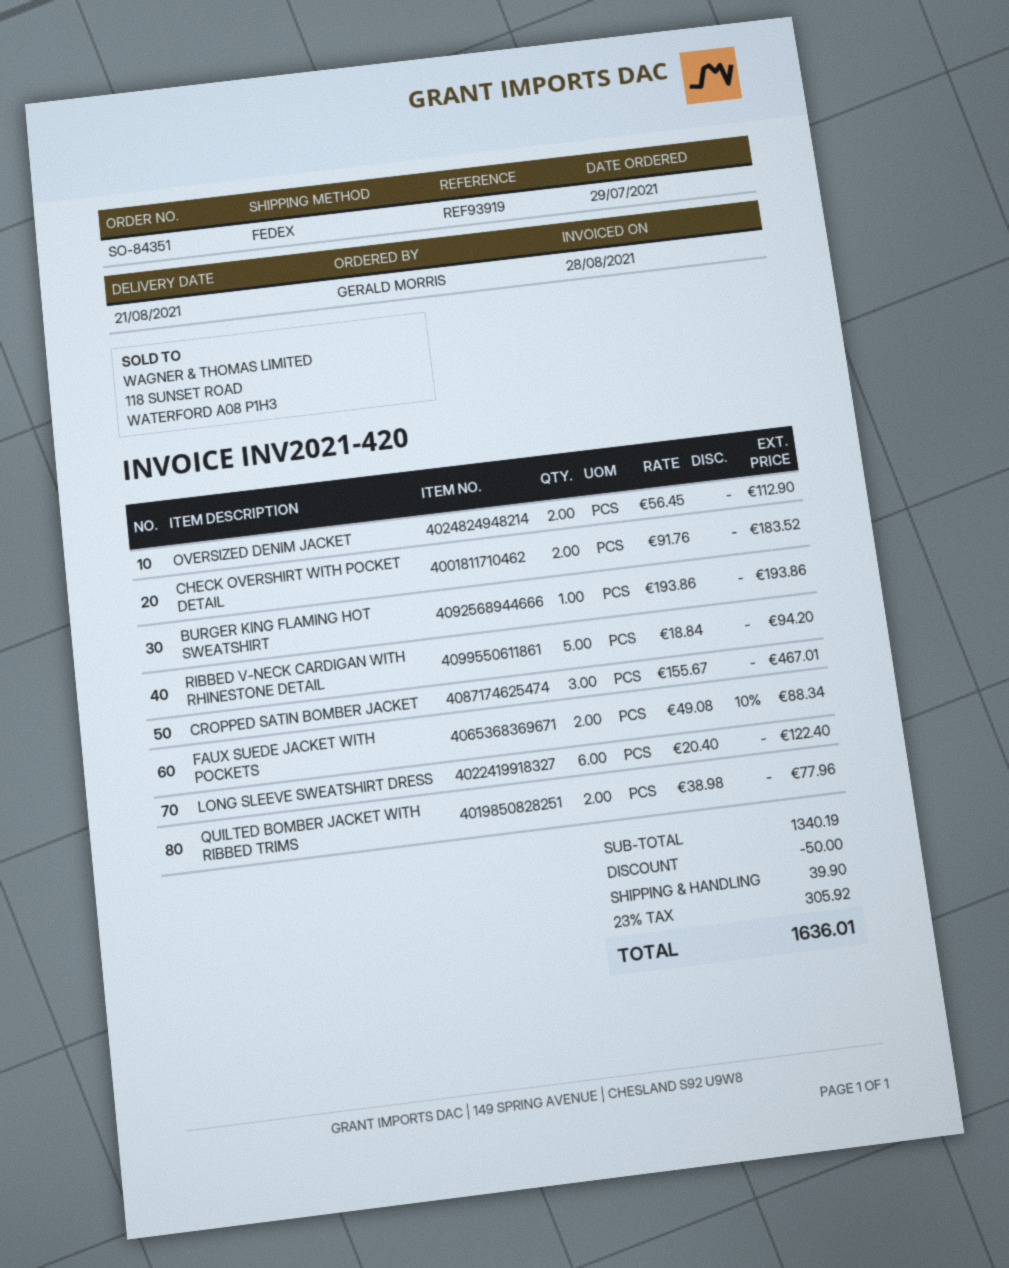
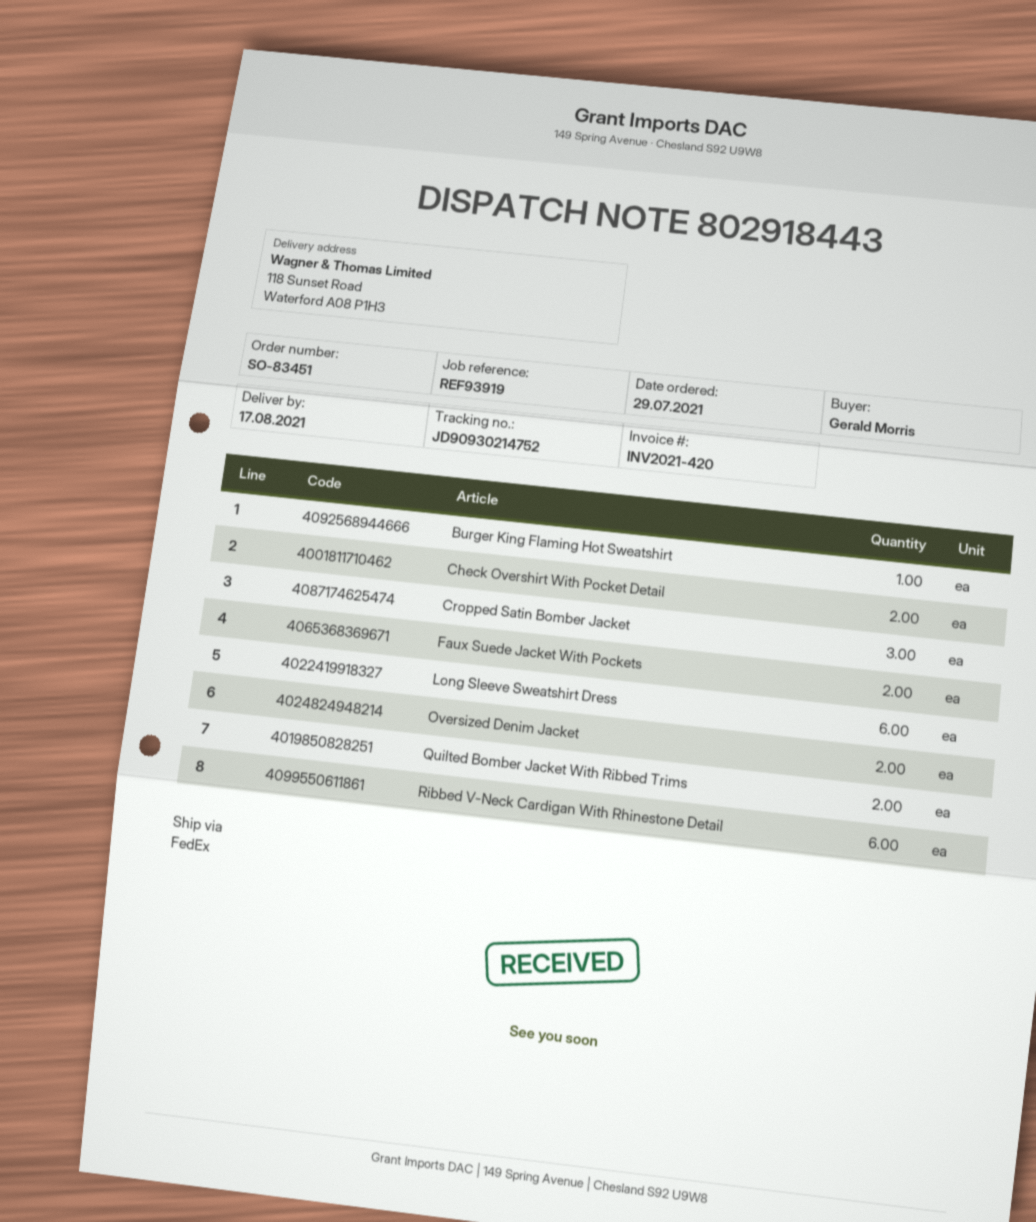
order number: SO-84351 -> SO-83451
delivery date: 2021-08-21 -> 2021-08-17
RIBBED V-NECK CARDIGAN WITH RHINESTONE DETAIL: 5 -> 6

